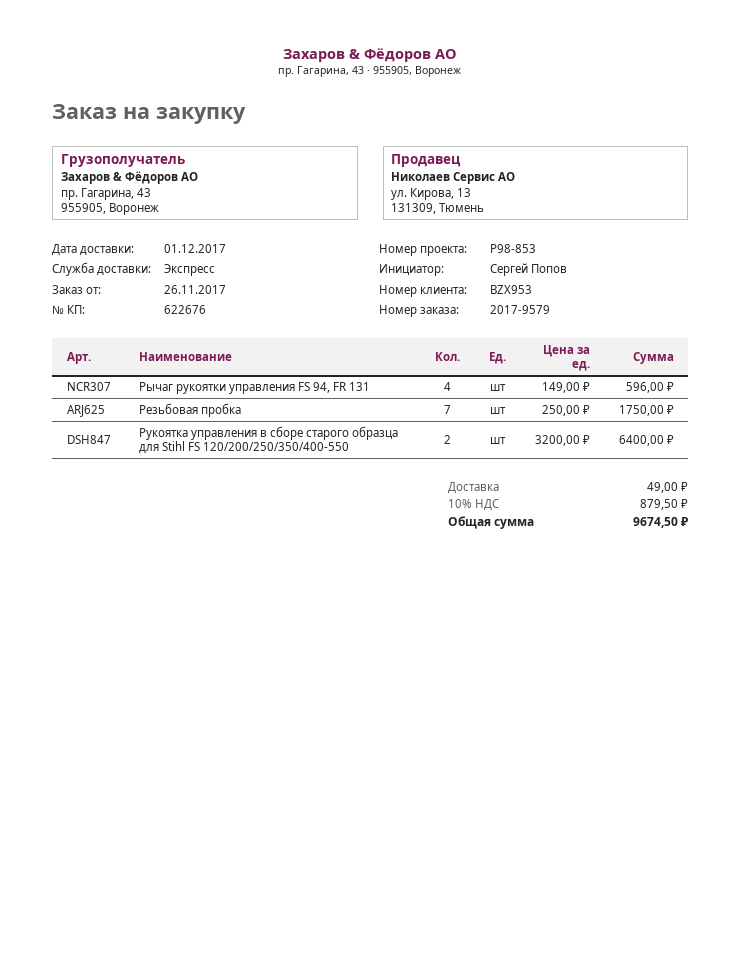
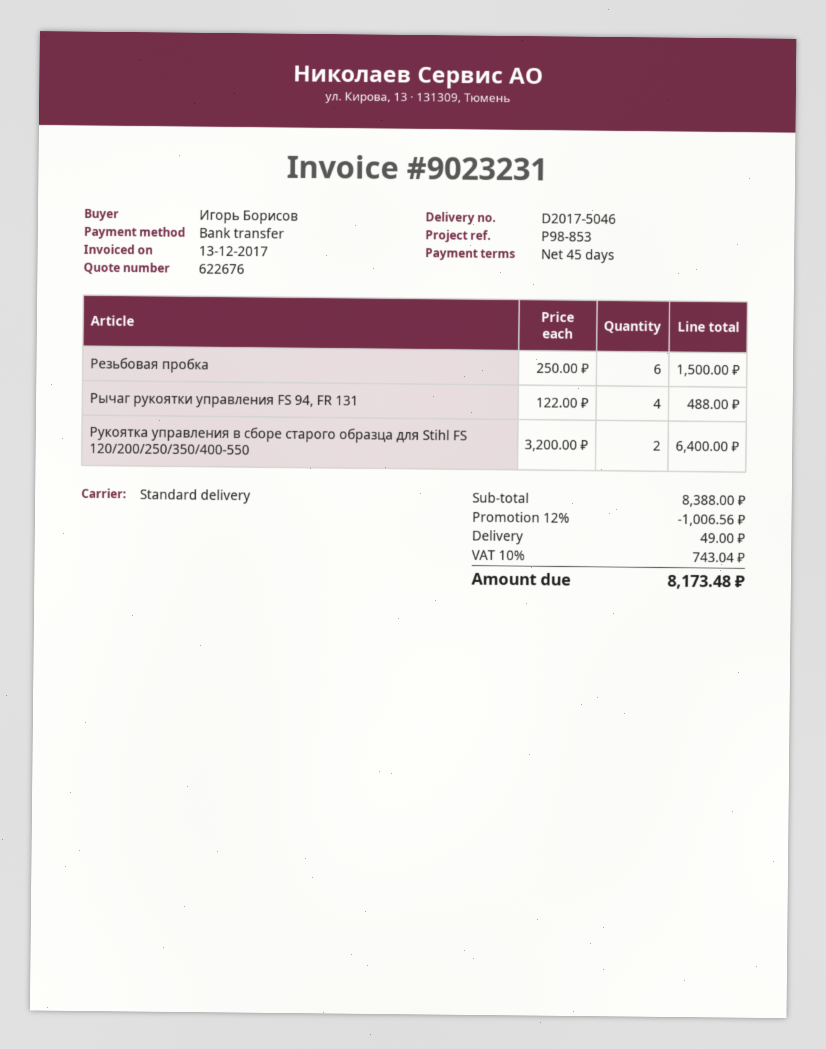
ordered by: Сергей Попов -> Игорь Борисов
shipping method: express -> standard
Рычаг рукоятки управления FS 94, FR 131: 4 x 149.00 = 596.00 -> 4 x 122.00 = 488.00
Резьбовая пробка: 7 x 250.00 = 1750.00 -> 6 x 250.00 = 1500.00
discount: none -> 12% = 1006.56
tax: 10% = 879.50 -> 10% = 743.04
total: 9674.50 -> 8173.48

